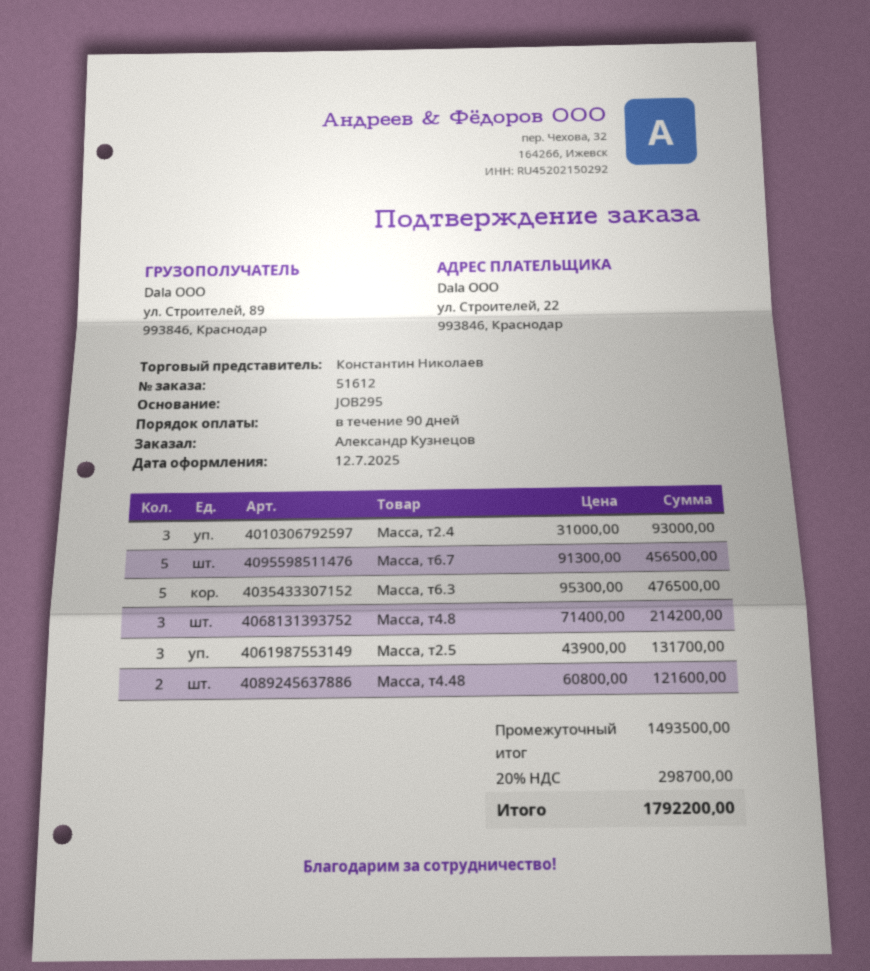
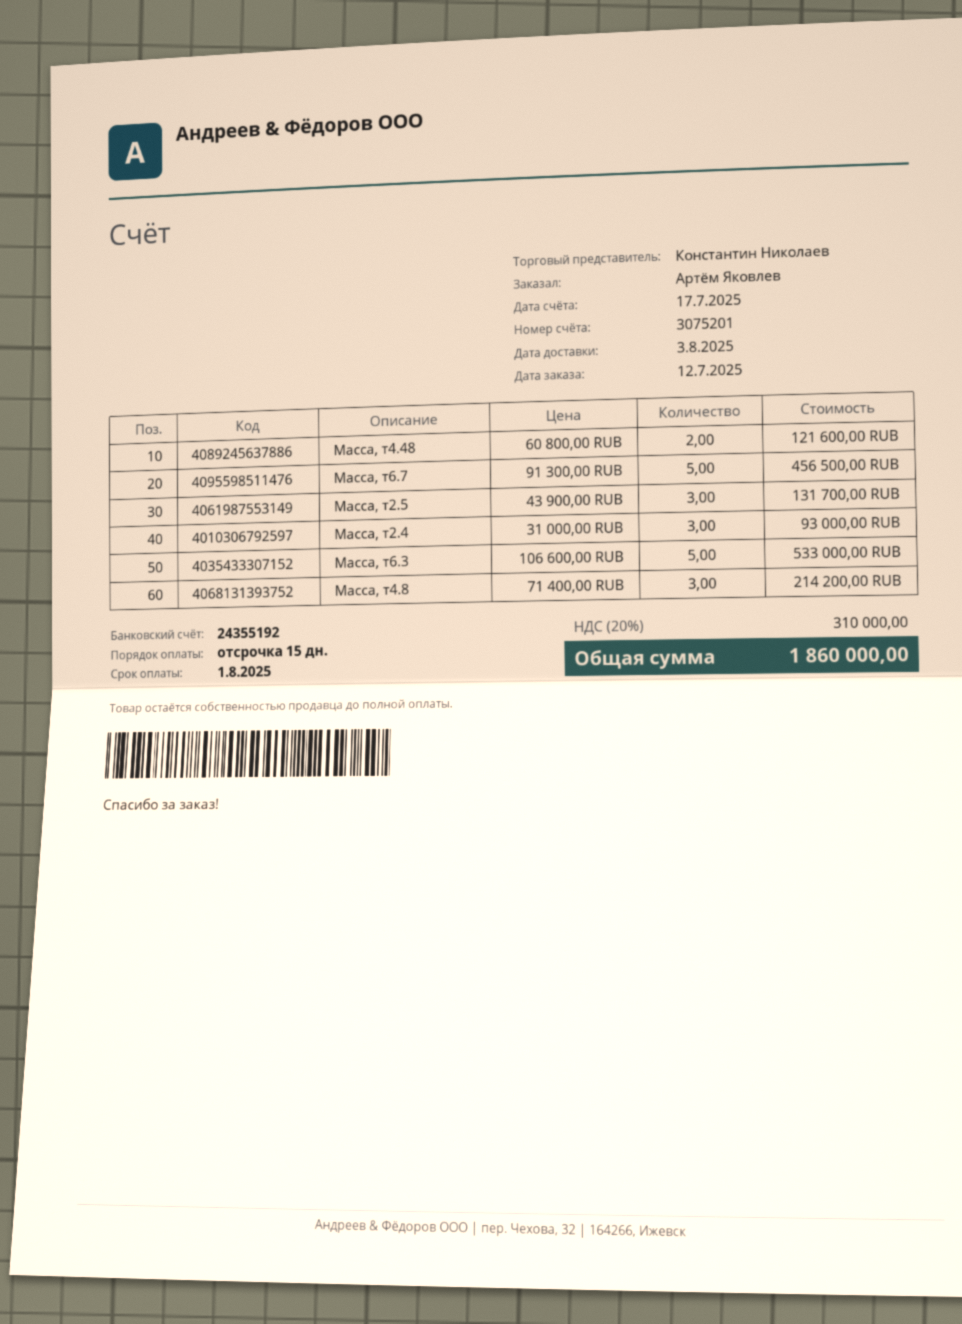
payment terms: 90 days -> 15 days
ordered by: Александр Кузнецов -> Артём Яковлев
Масса, т6.3: 5 x 95300.00 = 476500.00 -> 5 x 106600.00 = 533000.00
tax: 20% = 298700.00 -> 20% = 310000.00
total: 1792200.00 -> 1860000.00

